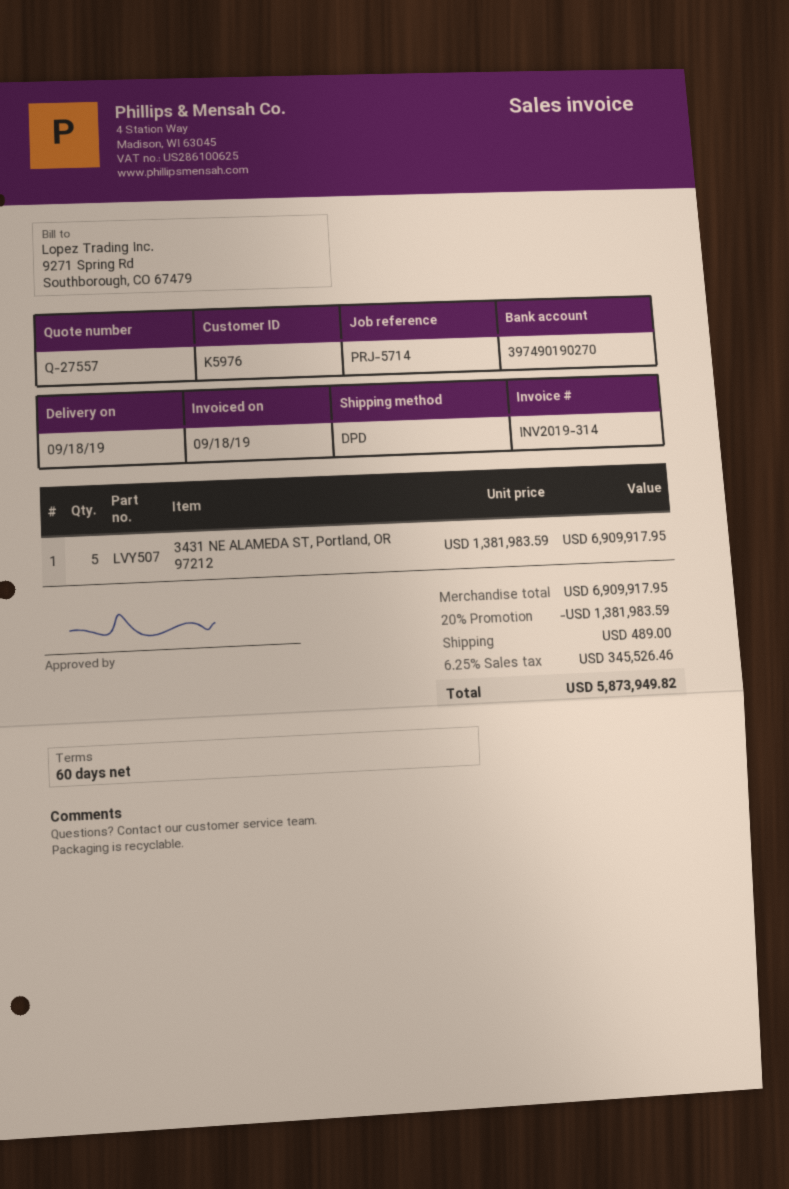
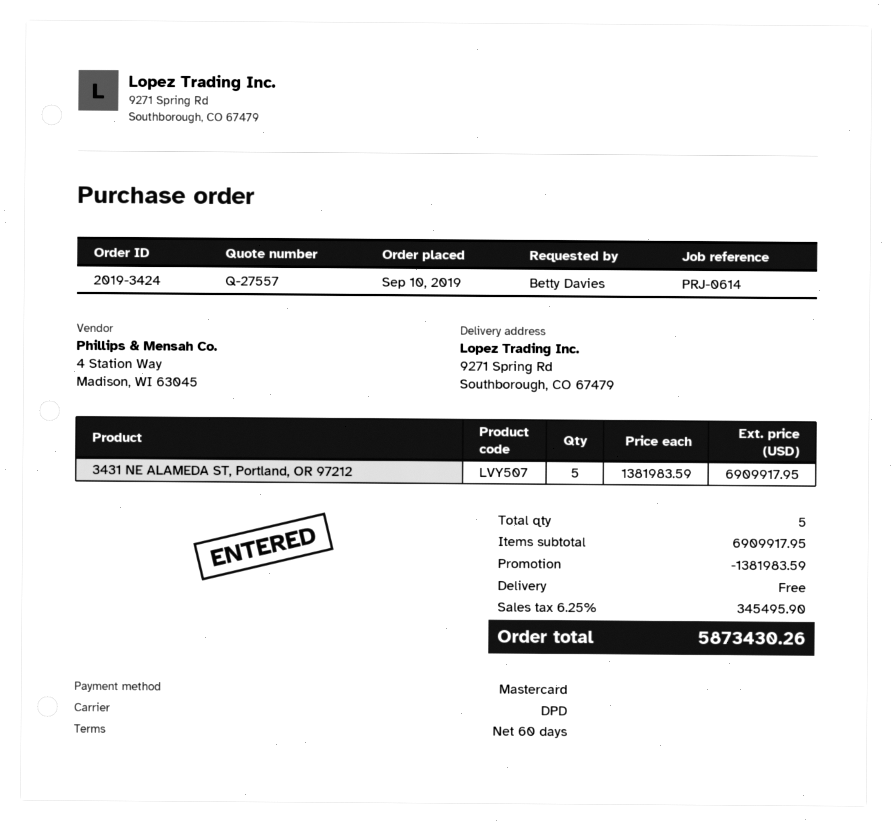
reference: PRJ-5714 -> PRJ-0614
shipping: 489.00 -> 0.00
tax: 6.25% = 345526.46 -> 6.25% = 345495.90
total: 5873949.82 -> 5873430.26

